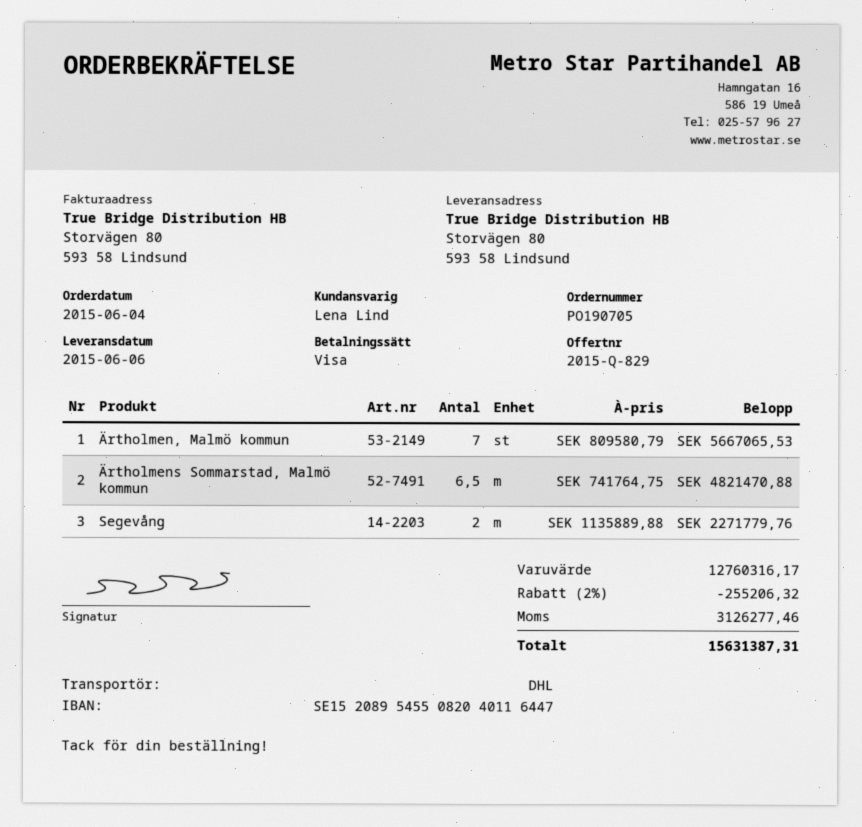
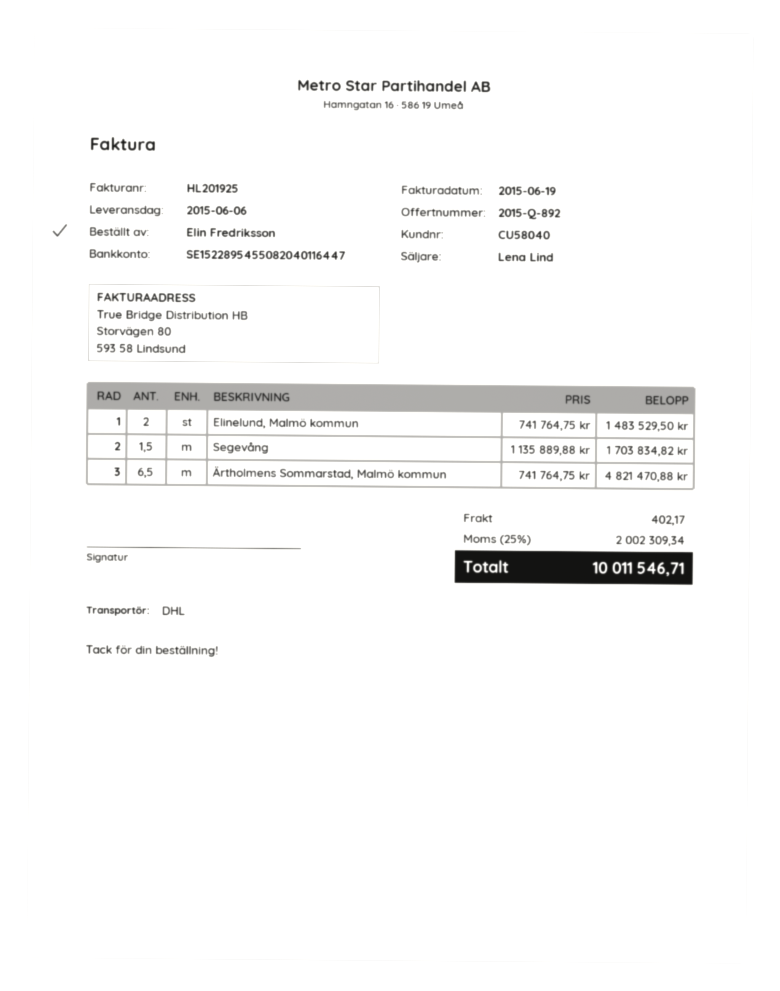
quote number: 2015-Q-829 -> 2015-Q-892
bank account: SE1520895455082040116447 -> SE1522895455082040116447
Ärtholmen, Malmö kommun: 7 x 809580.79 = 5667065.53 -> none
Segevång: 2 x 1135889.88 = 2271779.76 -> 1.5 x 1135889.88 = 1703834.82
Elinelund, Malmö kommun: none -> 2 x 741764.75 = 1483529.50
discount: 2% = 255206.32 -> none
shipping: none -> 402.17
tax: 3126277.46 -> 2002309.34
total: 15631387.31 -> 10011546.71

